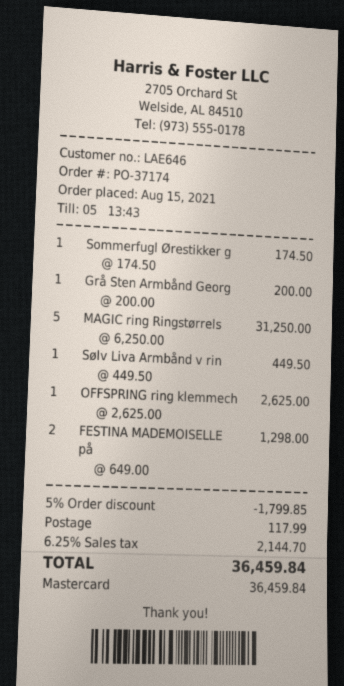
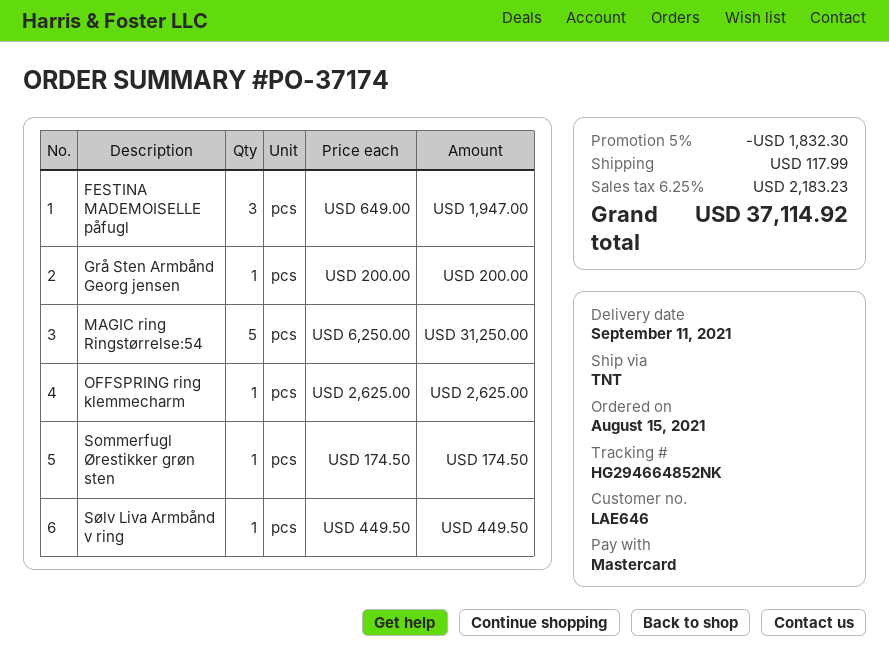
FESTINA MADEMOISELLE på: 2 x 649.00 = 1298.00 -> 3 x 649.00 = 1947.00
discount: 5% = 1799.85 -> 5% = 1832.30
tax: 6.25% = 2144.70 -> 6.25% = 2183.23
total: 36459.84 -> 37114.92

